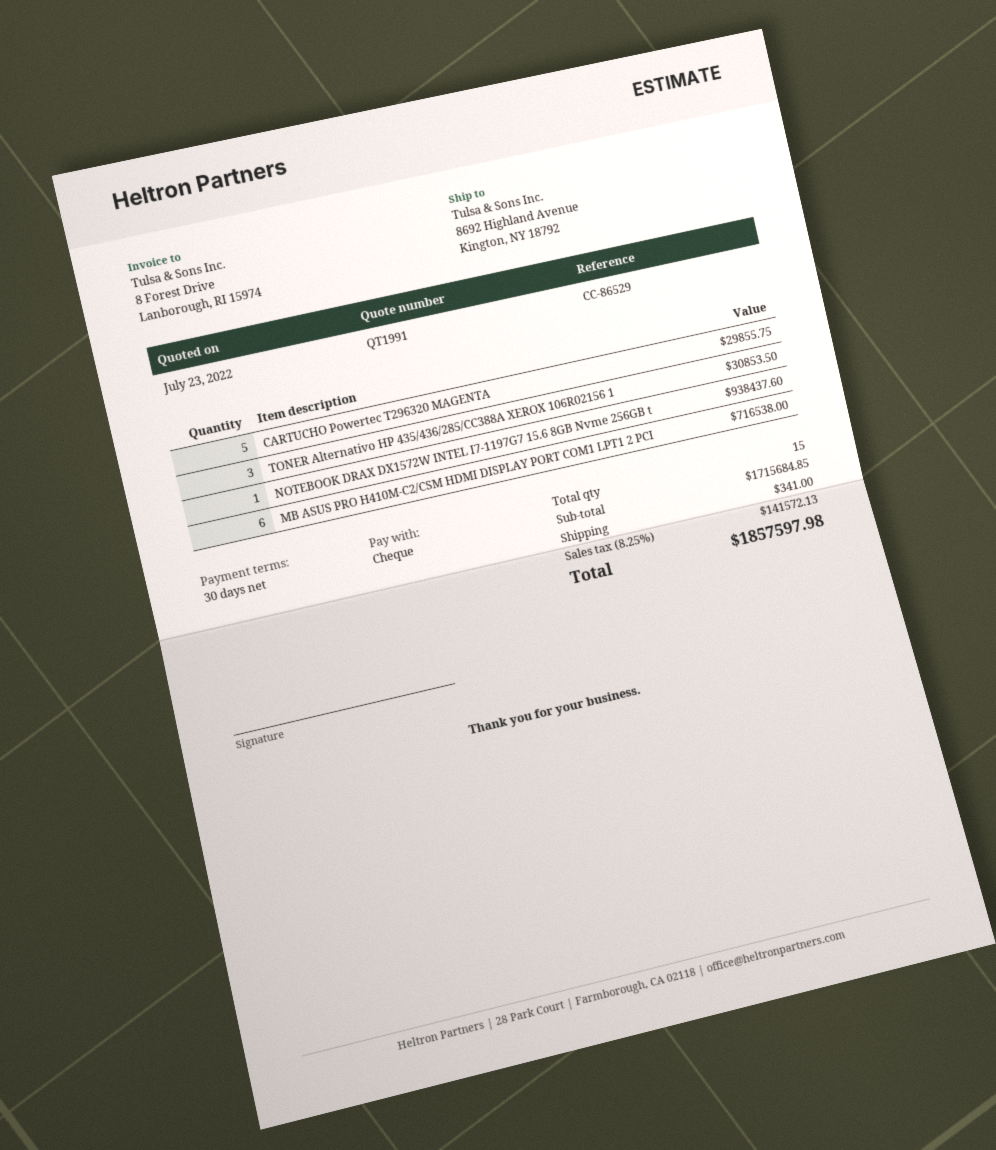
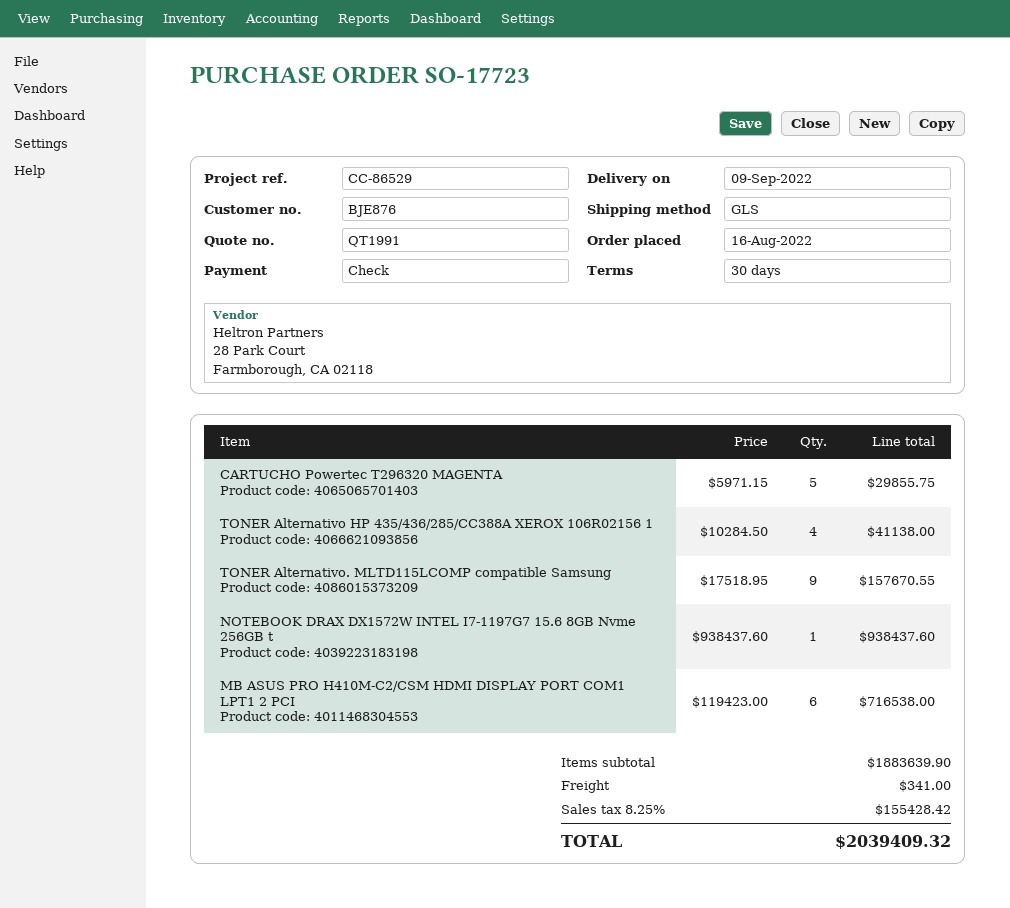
TONER Alternativo HP 435/436/285/CC388A XEROX 106R02156 1: 3 for 30853.50 -> 4 for 41138.00
TONER Alternativo. MLTD115LCOMP compatible Samsung: none -> 9 for 157670.55
subtotal: 1715684.85 -> 1883639.90
tax: 8.25% = 141572.13 -> 8.25% = 155428.42
total: 1857597.98 -> 2039409.32

